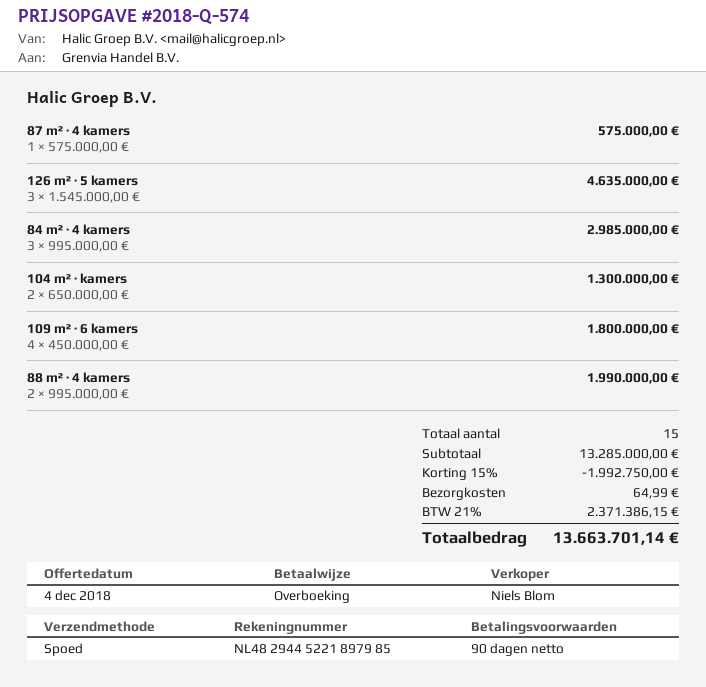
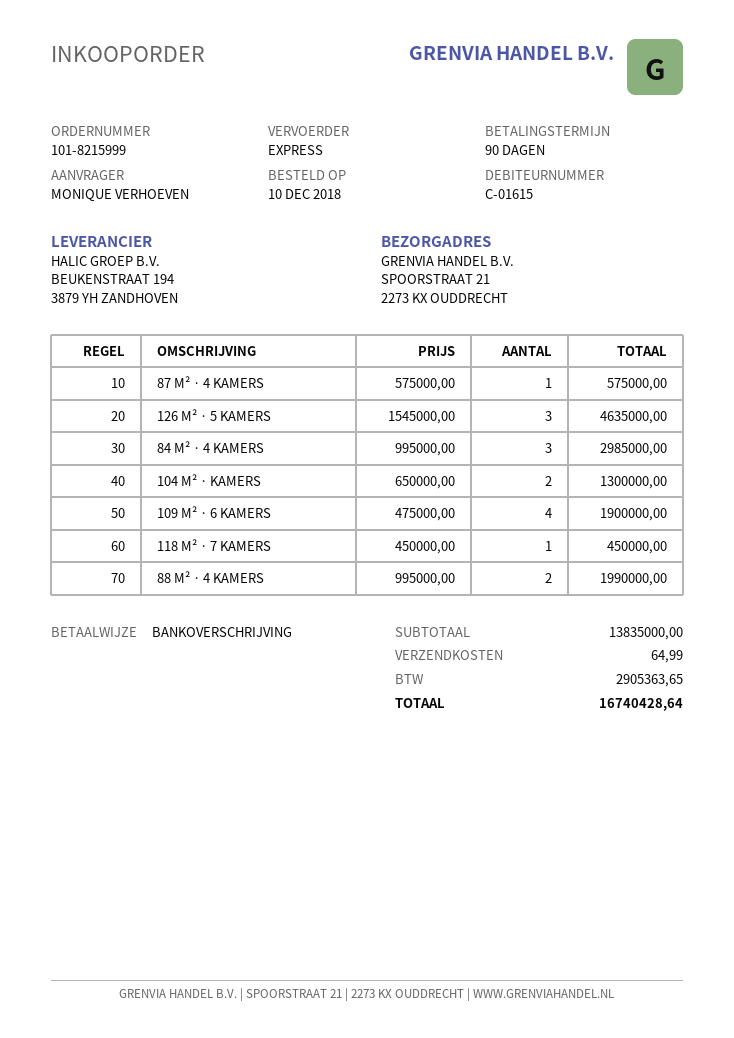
109 m² · 6 kamers: 4 x 450000.00 = 1800000.00 -> 4 x 475000.00 = 1900000.00
118 M² · 7 KAMERS: none -> 1 x 450000.00 = 450000.00
subtotal: 13285000.00 -> 13835000.00
discount: 15% = 1992750.00 -> none
tax: 2371386.15 -> 2905363.65
total: 13663701.14 -> 16740428.64

